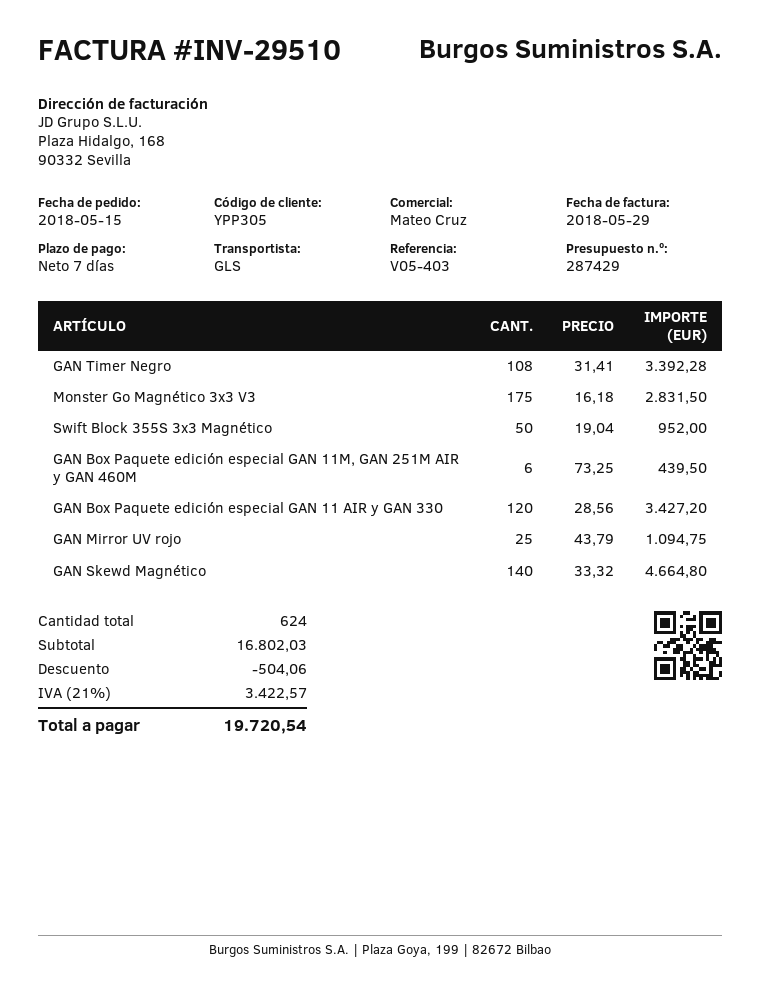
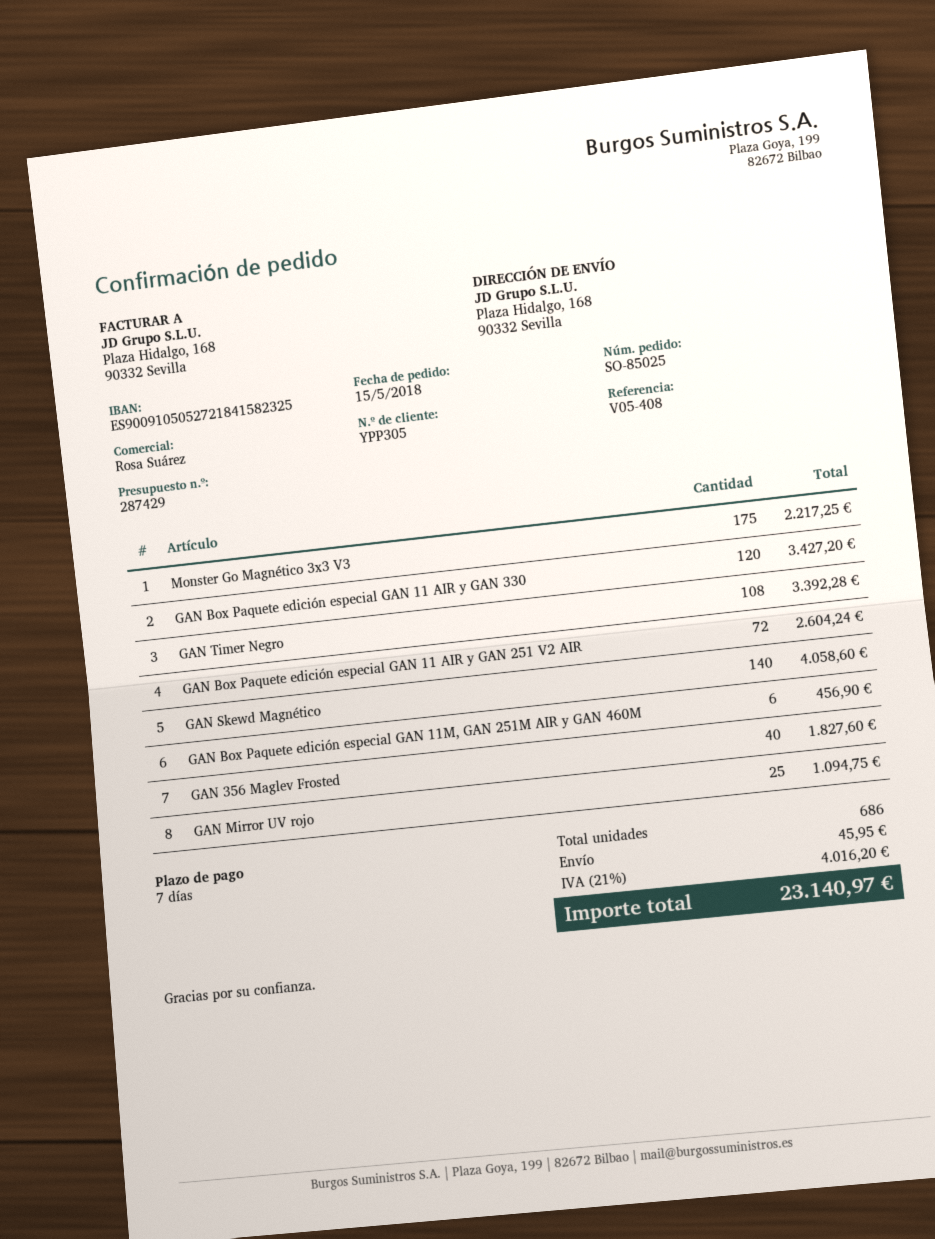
reference: V05-403 -> V05-408
sales rep: Mateo Cruz -> Rosa Suárez
Monster Go Magnético 3x3 V3: 175 for 2831.50 -> 175 for 2217.25
Swift Block 355S 3x3 Magnético: 50 for 952.00 -> none
GAN Box Paquete edición especial GAN 11M, GAN 251M AIR y GAN 460M: 6 for 439.50 -> 6 for 456.90
GAN Skewd Magnético: 140 for 4664.80 -> 140 for 4058.60
GAN Box Paquete edición especial GAN 11 AIR y GAN 251 V2 AIR: none -> 72 for 2604.24
GAN 356 Maglev Frosted: none -> 40 for 1827.60
total quantity: 624 -> 686
discount: 504.06 -> none
shipping: none -> 45.95
tax: 21% = 3422.57 -> 21% = 4016.20
total: 19720.54 -> 23140.97

